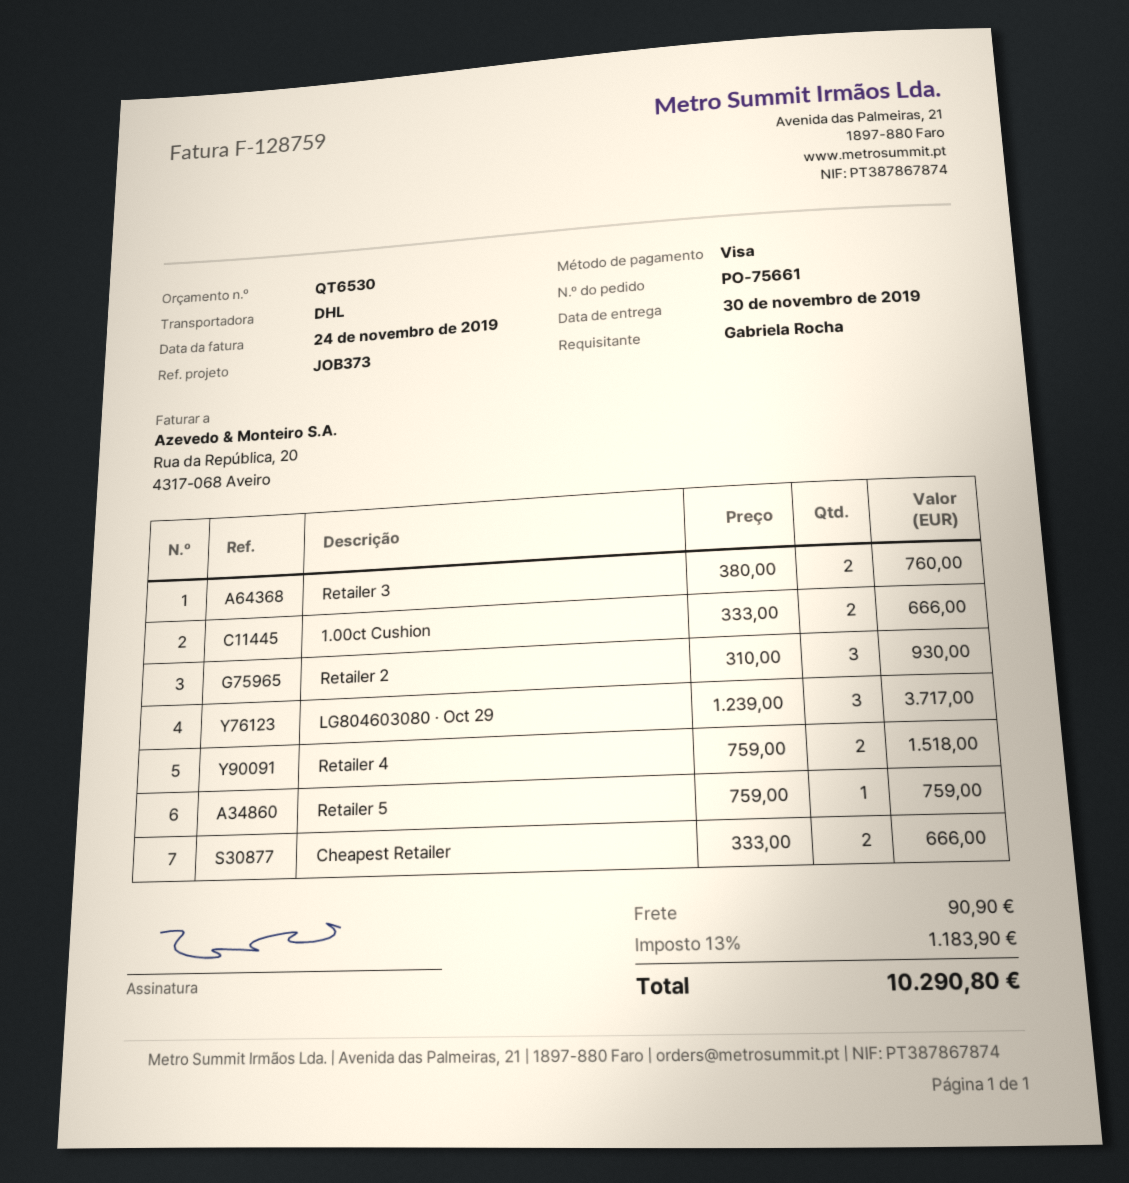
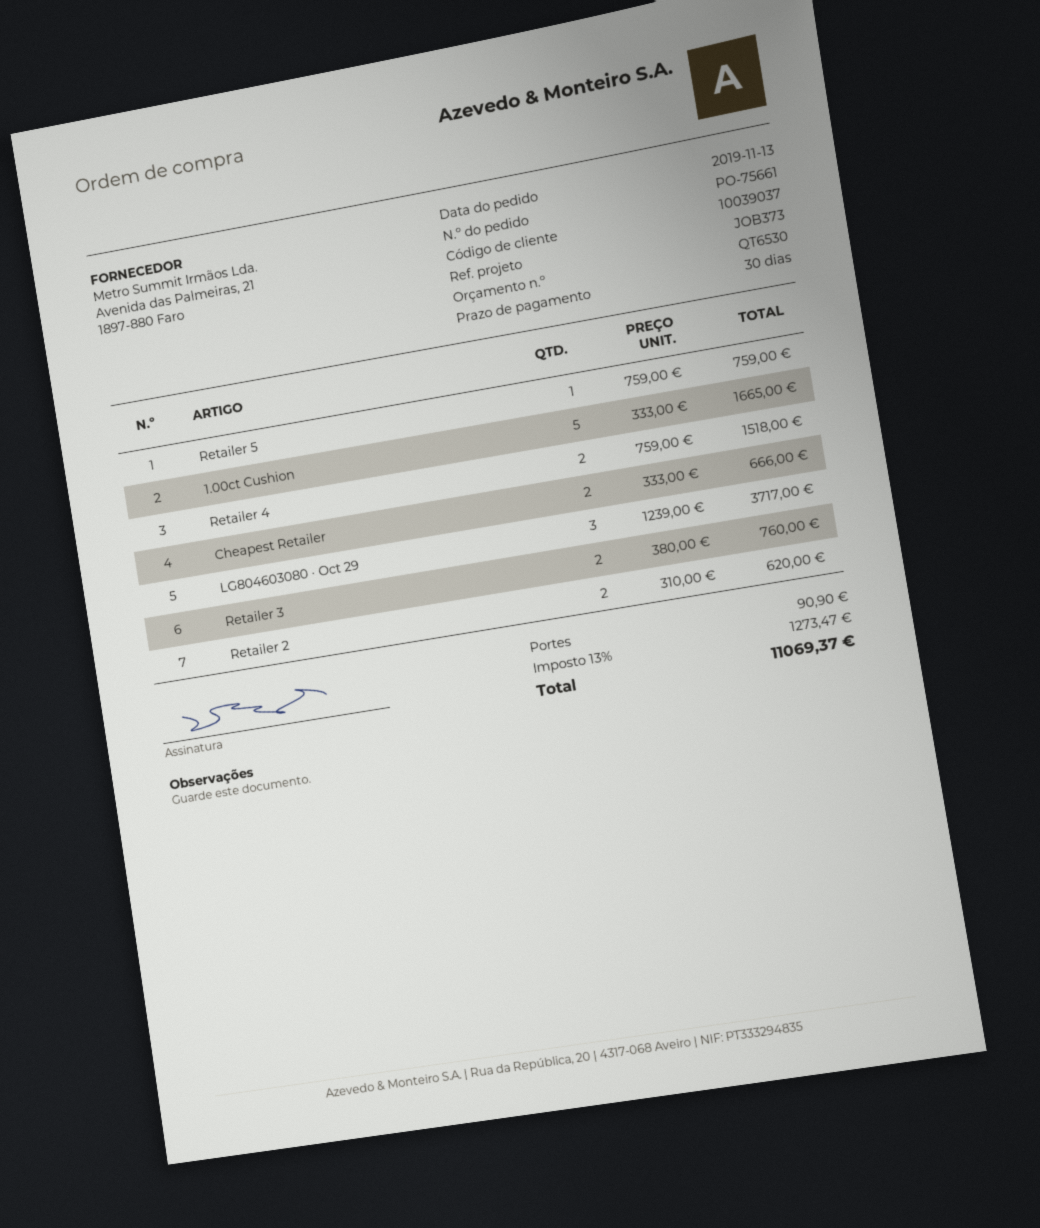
1.00ct Cushion: 2 x 333.00 = 666.00 -> 5 x 333.00 = 1665.00
Retailer 2: 3 x 310.00 = 930.00 -> 2 x 310.00 = 620.00
tax: 13% = 1183.90 -> 13% = 1273.47
total: 10290.80 -> 11069.37

